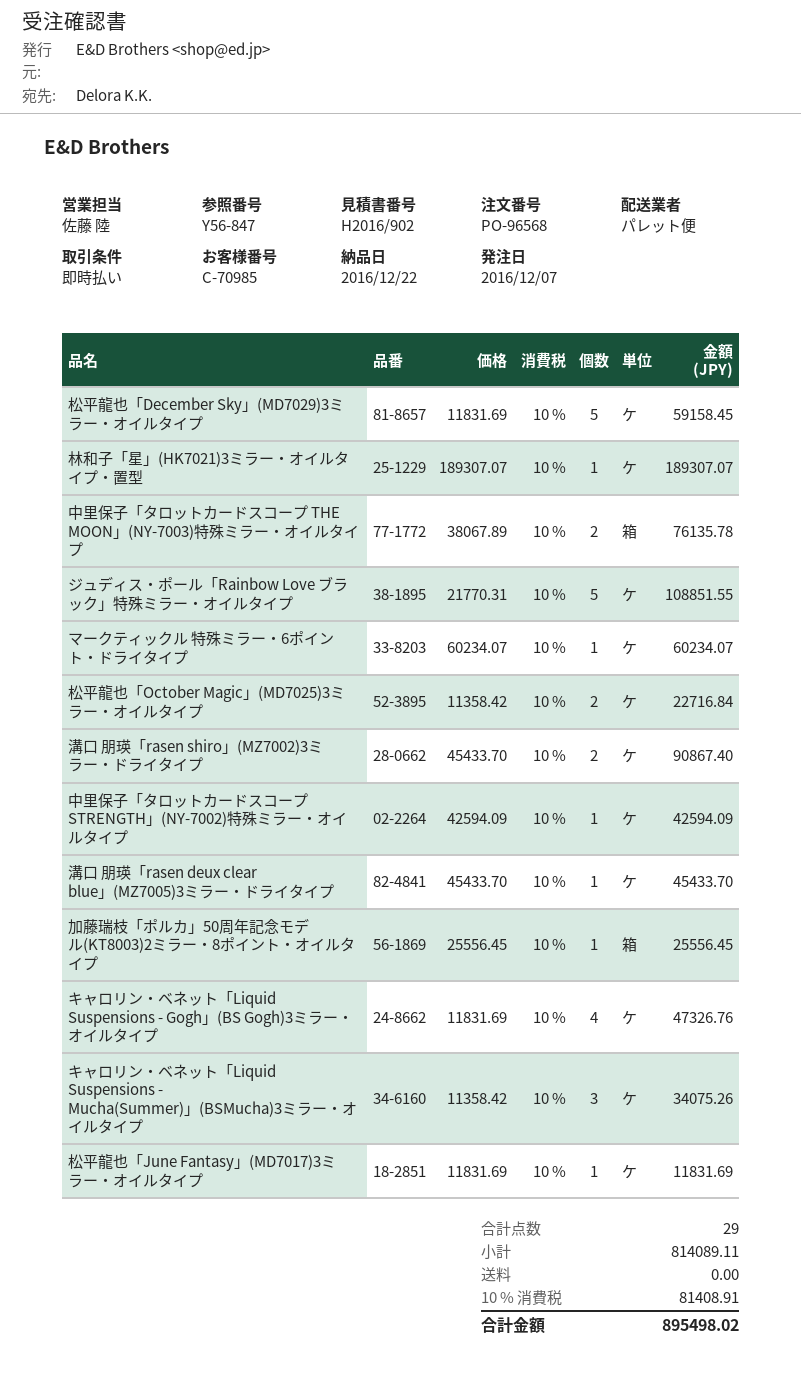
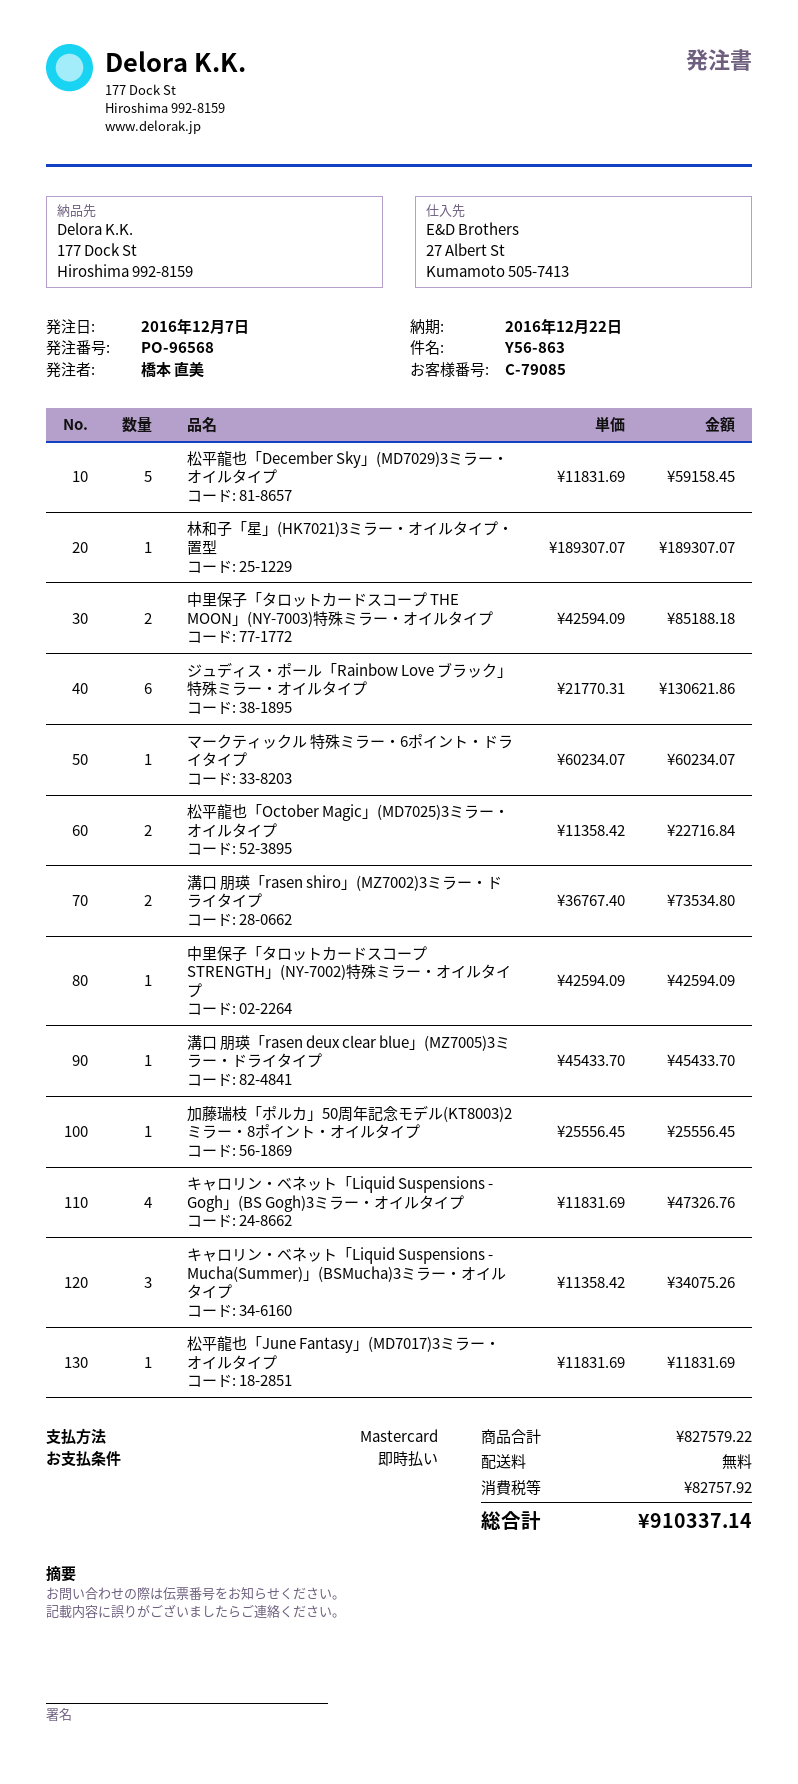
customer number: C-70985 -> C-79085
reference: Y56-847 -> Y56-863
中里保子「タロットカードスコープ THE MOON」(NY-7003)特殊ミラー・オイルタイプ: 2 x 38067.89 = 76135.78 -> 2 x 42594.09 = 85188.18
ジュディス・ポール「Rainbow Love ブラック」特殊ミラー・オイルタイプ: 5 x 21770.31 = 108851.55 -> 6 x 21770.31 = 130621.86
溝口 朋瑛「rasen shiro」(MZ7002)3ミラー・ドライタイプ: 2 x 45433.70 = 90867.40 -> 2 x 36767.40 = 73534.80
subtotal: 814089.11 -> 827579.22
tax: 81408.91 -> 82757.92
total: 895498.02 -> 910337.14

